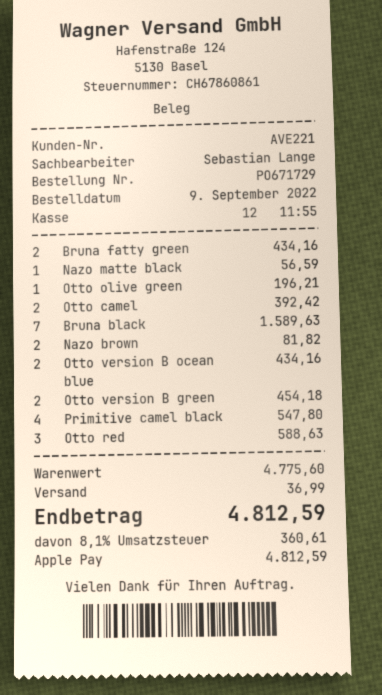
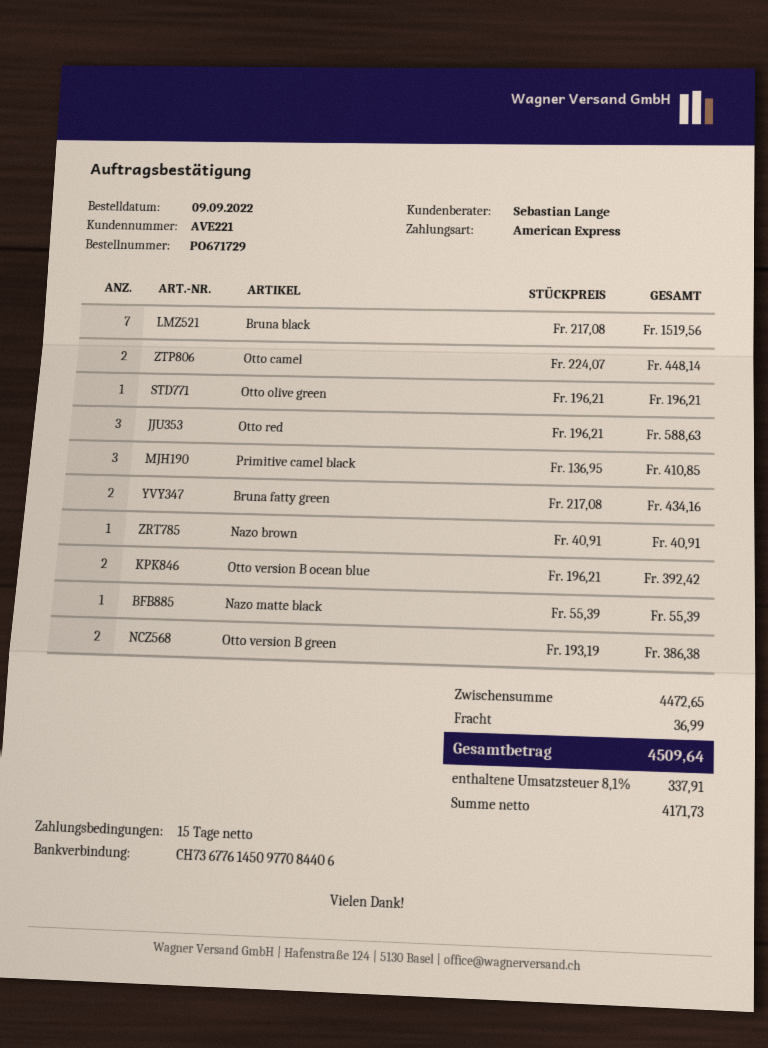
payment method: Apple Pay -> American Express
Nazo matte black: 1 for 56.59 -> 1 for 55.39
Otto camel: 2 for 392.42 -> 2 for 448.14
Bruna black: 7 for 1589.63 -> 7 for 1519.56
Nazo brown: 2 for 81.82 -> 1 for 40.91
Otto version B ocean blue: 2 for 434.16 -> 2 for 392.42
Otto version B green: 2 for 454.18 -> 2 for 386.38
Primitive camel black: 4 for 547.80 -> 3 for 410.85
subtotal: 4775.60 -> 4472.65
tax: 8.1% = 360.61 -> 8.1% = 337.91
total: 4812.59 -> 4509.64

